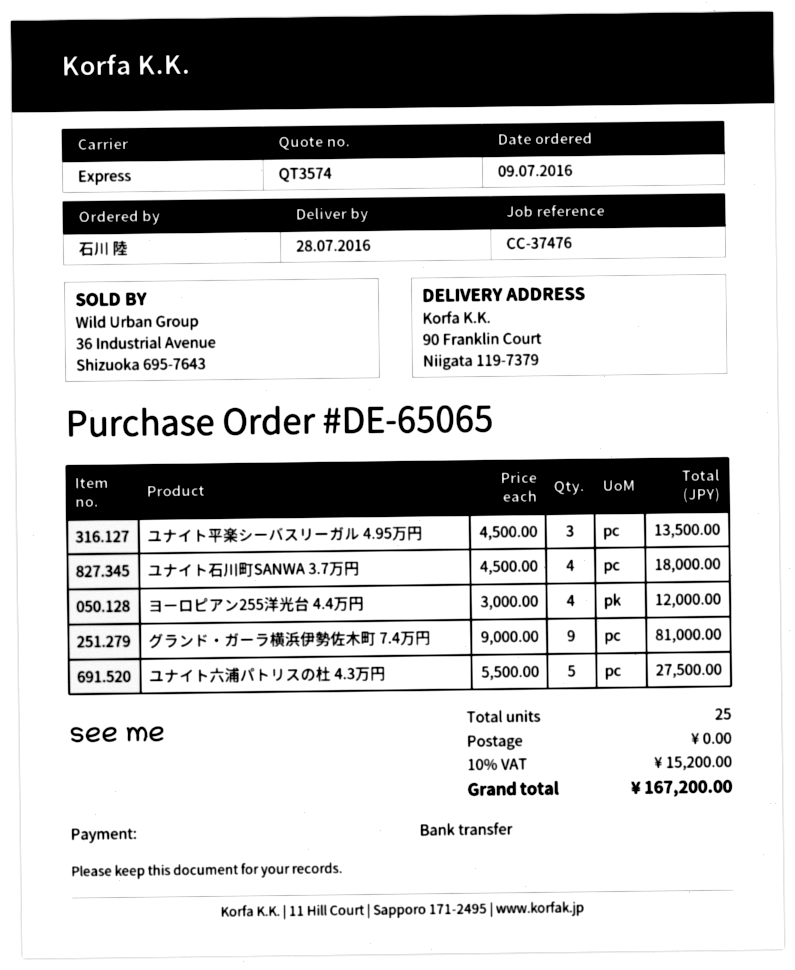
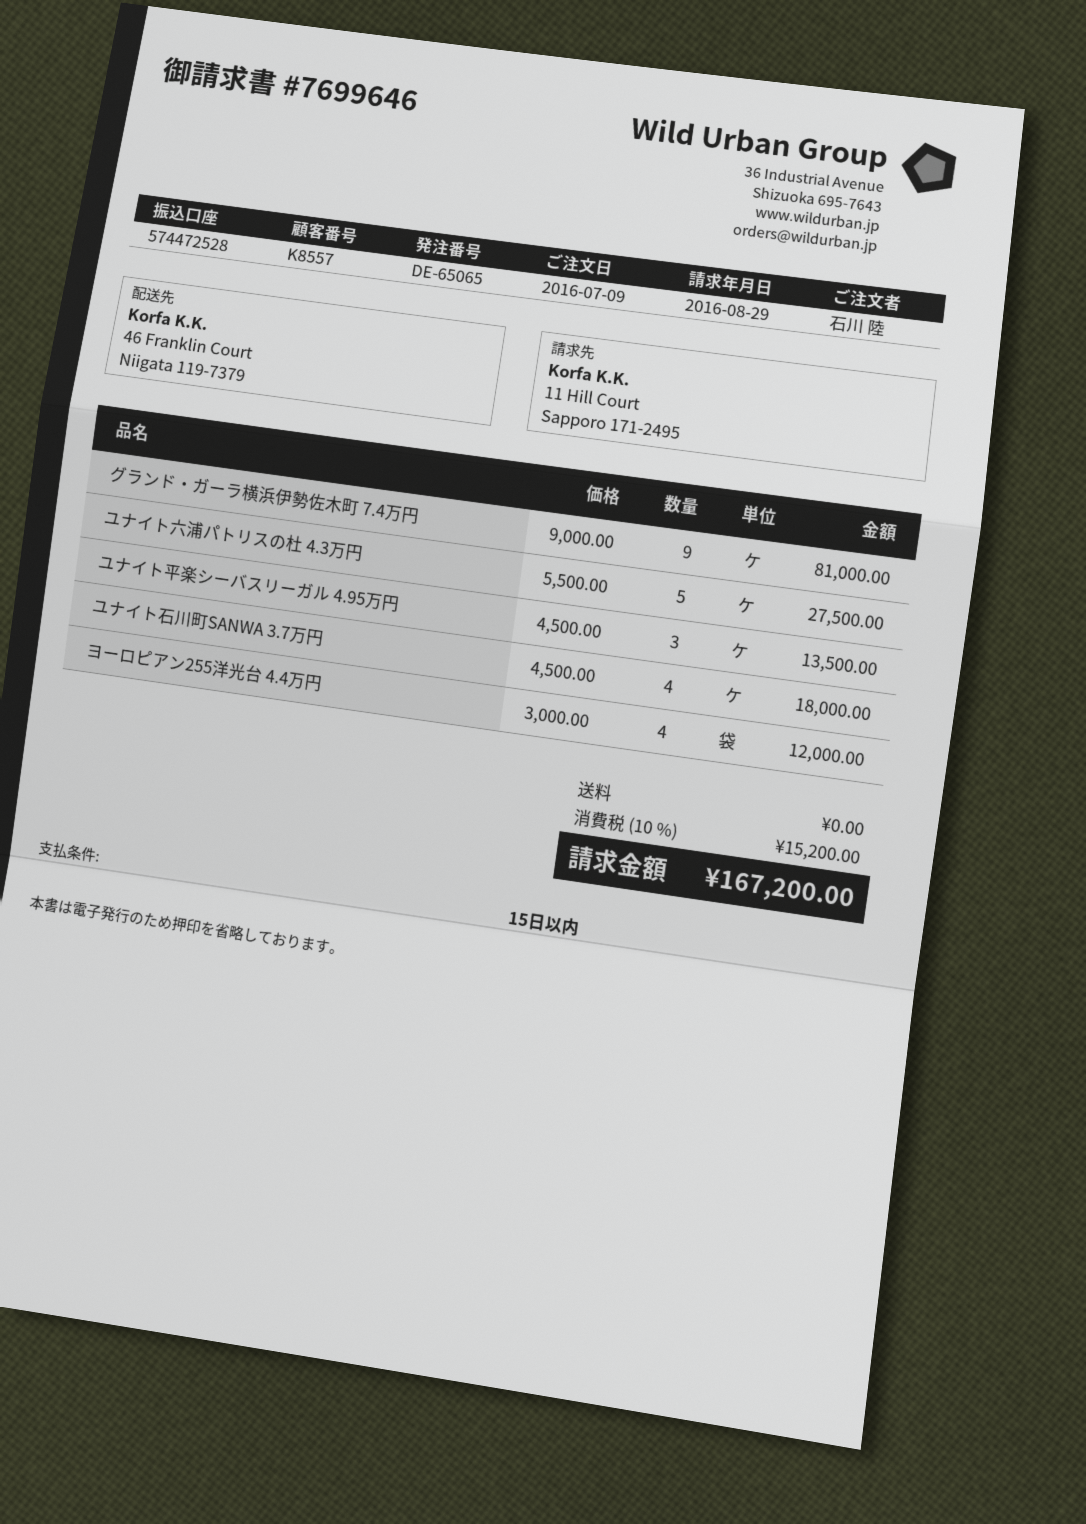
ship to: 90 Franklin Court, Niigata 119-7379 -> 46 Franklin Court, Niigata 119-7379

